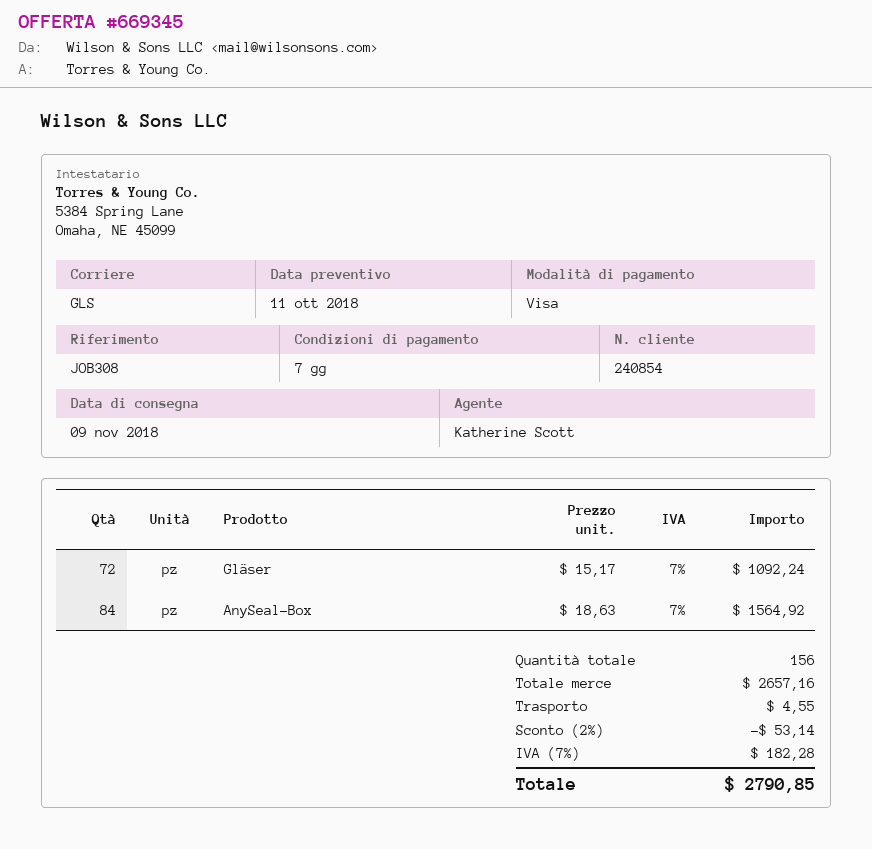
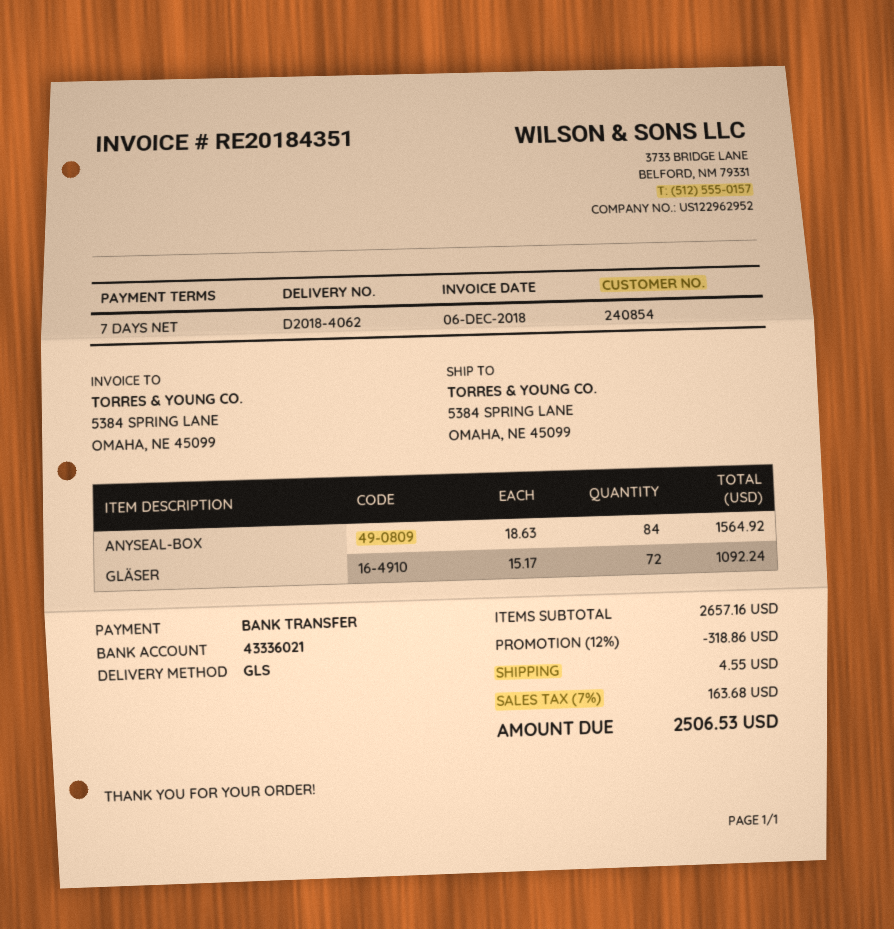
payment method: Visa -> bank transfer
discount: 2% = 53.14 -> 12% = 318.86
tax: 7% = 182.28 -> 7% = 163.68
total: 2790.85 -> 2506.53

